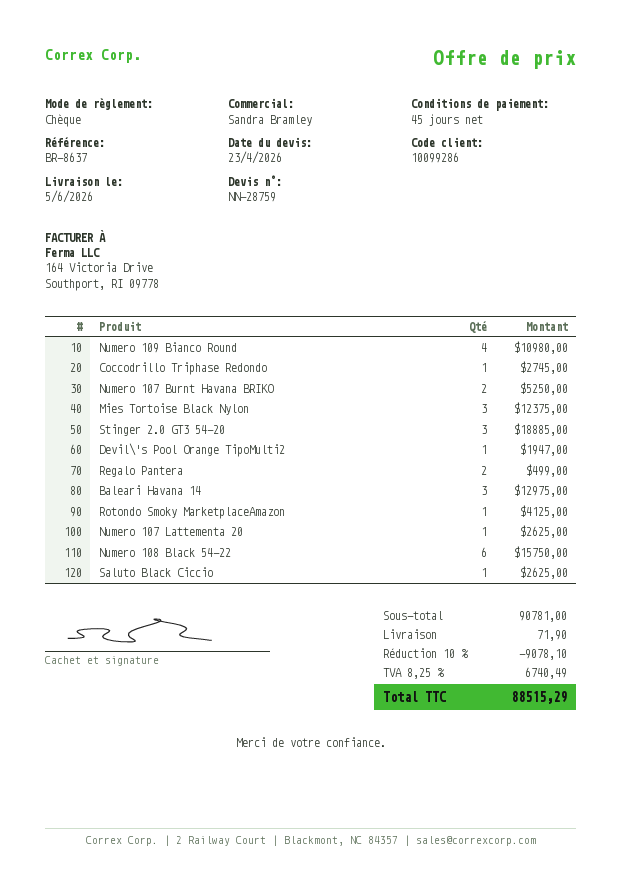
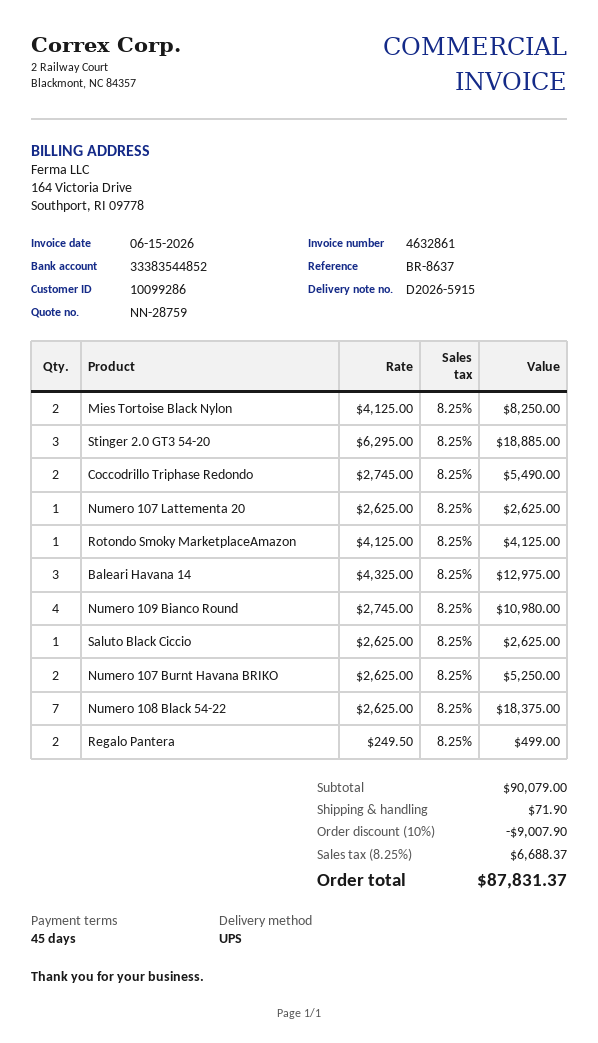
Coccodrillo Triphase Redondo: 1 for 2745.00 -> 2 for 5490.00
Mies Tortoise Black Nylon: 3 for 12375.00 -> 2 for 8250.00
Devil\'s Pool Orange TipoMulti2: 1 for 1947.00 -> none
Numero 108 Black 54-22: 6 for 15750.00 -> 7 for 18375.00
subtotal: 90781.00 -> 90079.00
discount: 10% = 9078.10 -> 10% = 9007.90
tax: 8.25% = 6740.49 -> 8.25% = 6688.37
total: 88515.29 -> 87831.37

